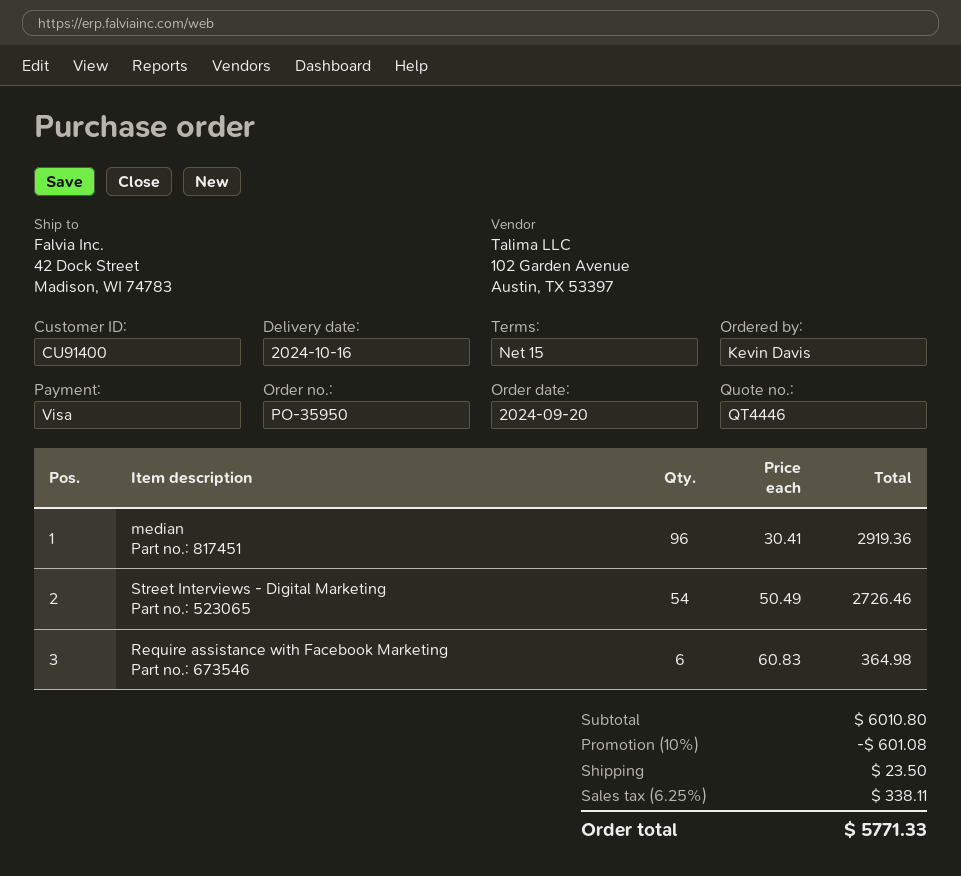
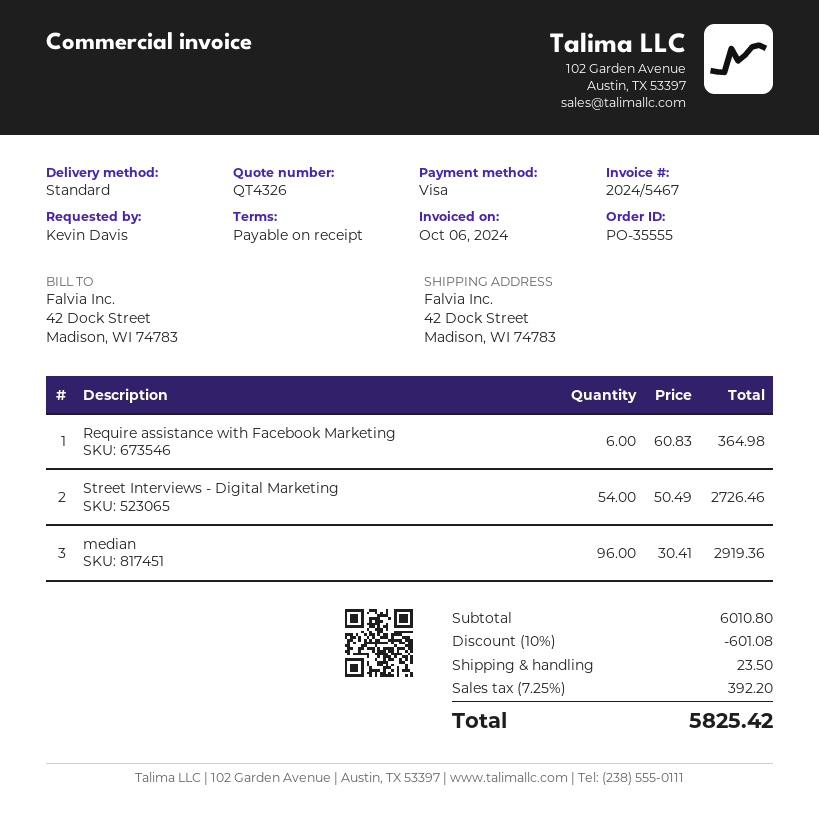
quote number: QT4446 -> QT4326
order number: PO-35950 -> PO-35555
payment terms: 15 days -> on receipt
tax: 6.25% = 338.11 -> 7.25% = 392.20
total: 5771.33 -> 5825.42

